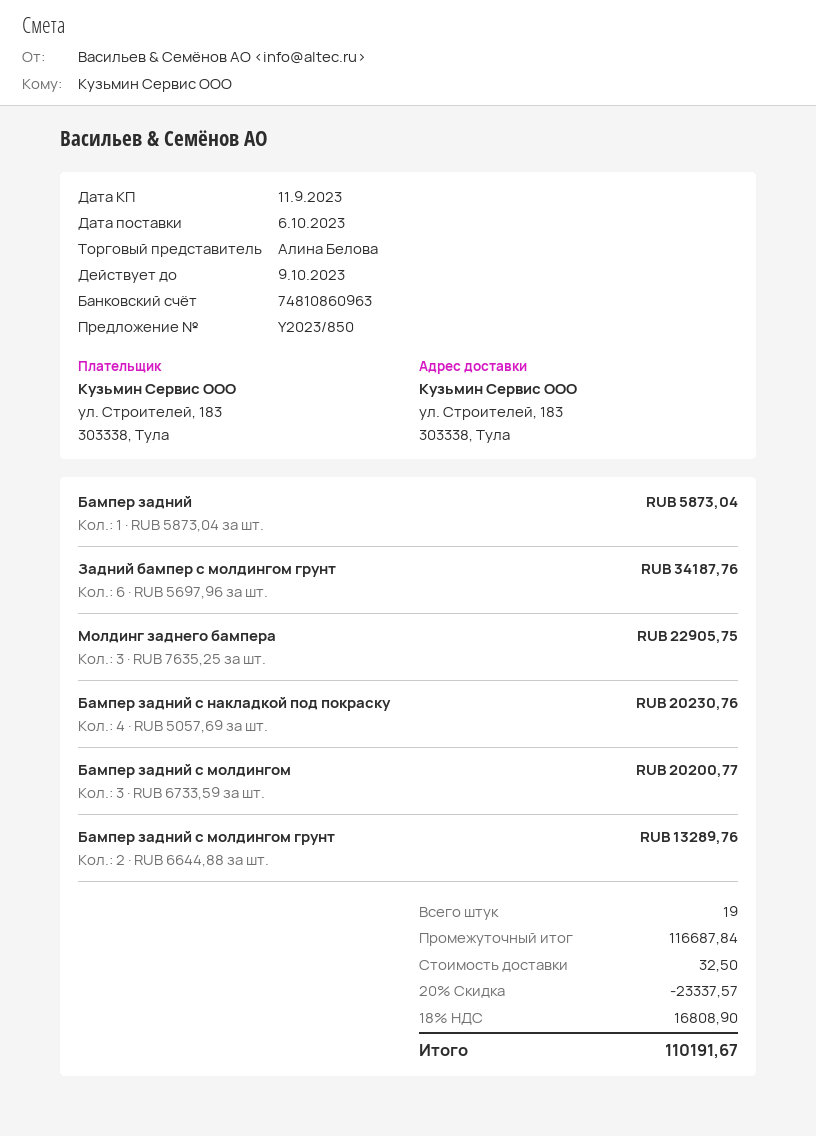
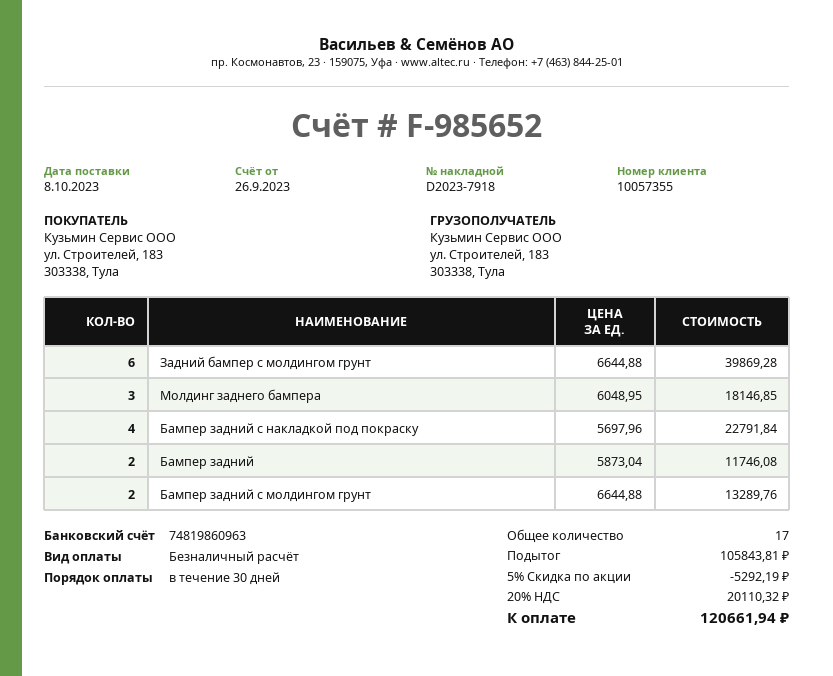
delivery date: 2023-10-06 -> 2023-10-08
bank account: 74810860963 -> 74819860963
Бампер задний: 1 x 5873.04 = 5873.04 -> 2 x 5873.04 = 11746.08
Задний бампер с молдингом грунт: 6 x 5697.96 = 34187.76 -> 6 x 6644.88 = 39869.28
Молдинг заднего бампера: 3 x 7635.25 = 22905.75 -> 3 x 6048.95 = 18146.85
Бампер задний с накладкой под покраску: 4 x 5057.69 = 20230.76 -> 4 x 5697.96 = 22791.84
Бампер задний с молдингом: 3 x 6733.59 = 20200.77 -> none
total quantity: 19 -> 17
subtotal: 116687.84 -> 105843.81
discount: 20% = 23337.57 -> 5% = 5292.19
shipping: 32.50 -> none
tax: 18% = 16808.90 -> 20% = 20110.32
total: 110191.67 -> 120661.94

